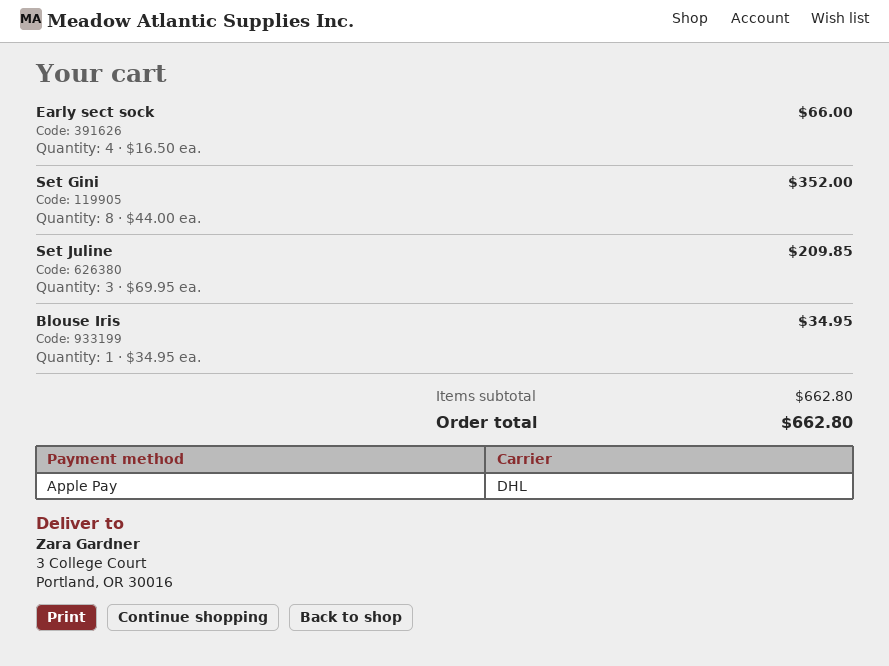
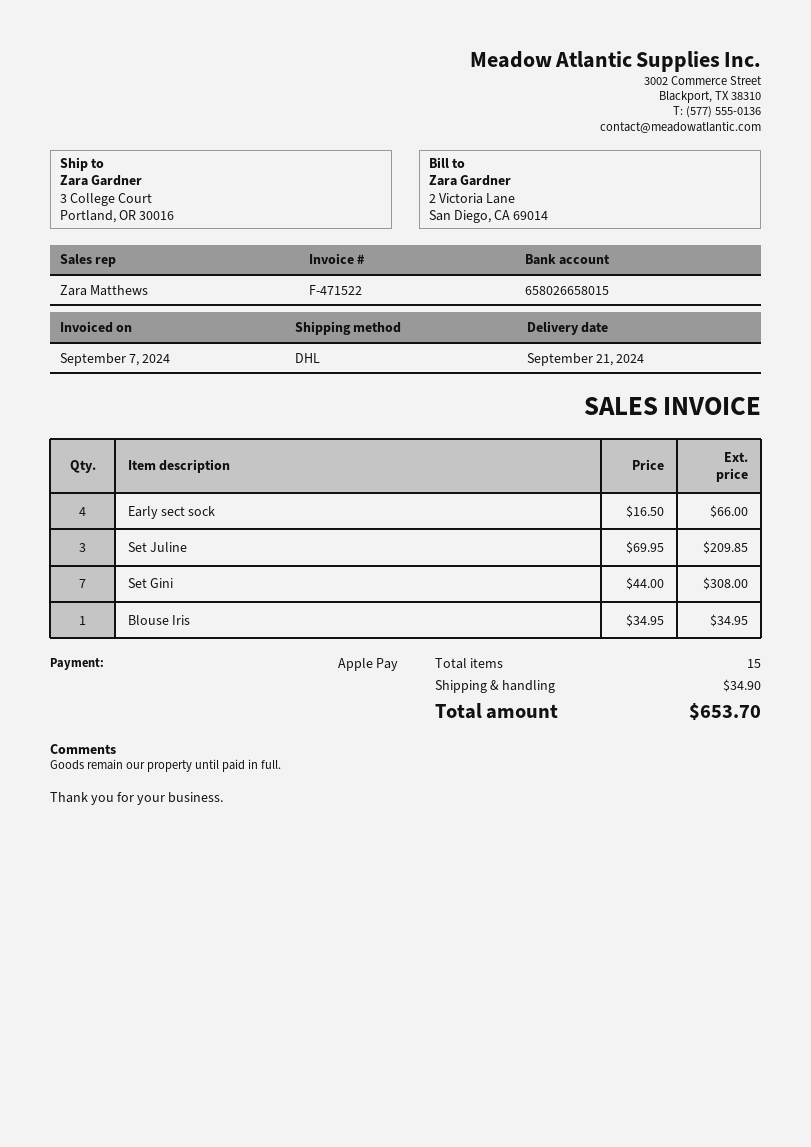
Set Gini: 8 x 44.00 = 352.00 -> 7 x 44.00 = 308.00
shipping: none -> 34.90
total: 662.80 -> 653.70

